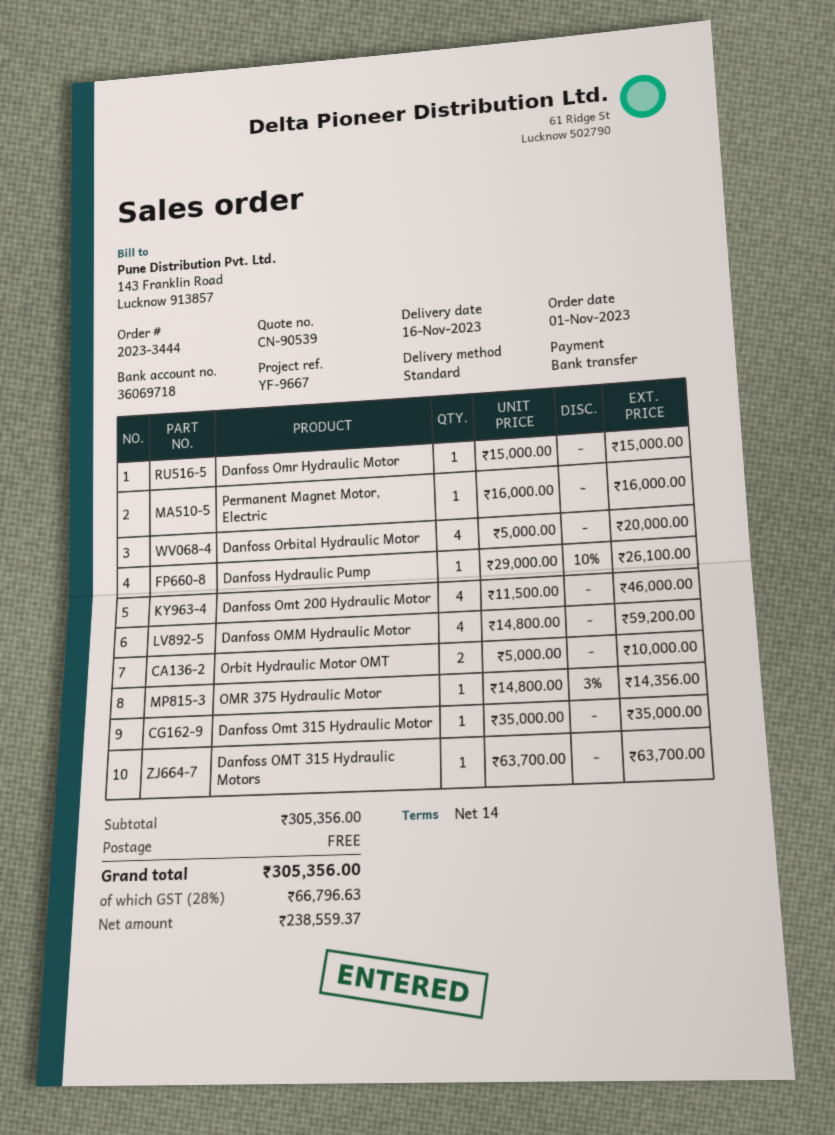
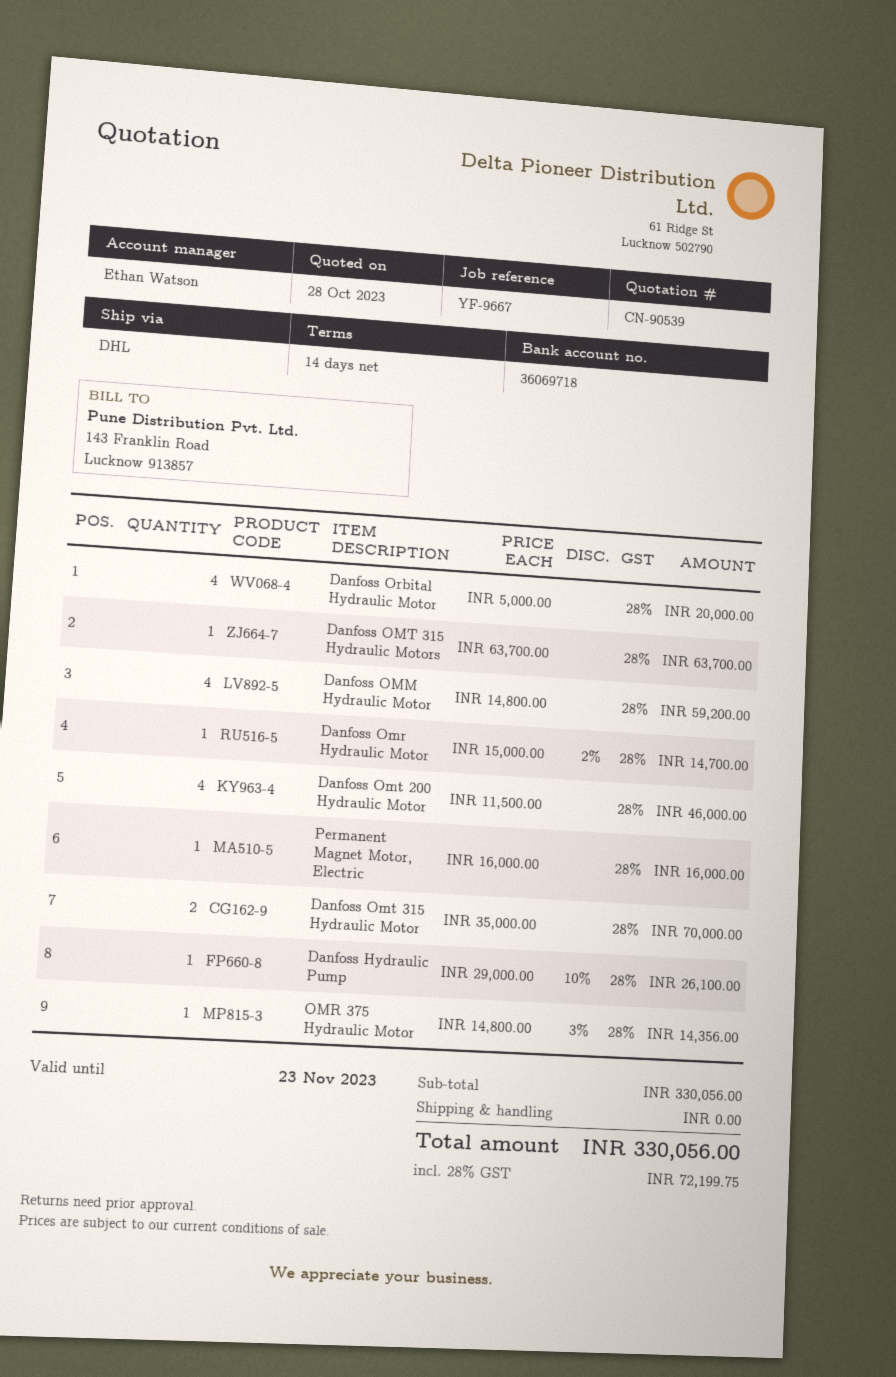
shipping method: standard -> DHL
Danfoss Omr Hydraulic Motor: 1 x 15000.00 = 15000.00 -> 1 x 15000.00 - 2% = 14700.00
Orbit Hydraulic Motor OMT: 2 x 5000.00 = 10000.00 -> none
Danfoss Omt 315 Hydraulic Motor: 1 x 35000.00 = 35000.00 -> 2 x 35000.00 = 70000.00
subtotal: 305356.00 -> 330056.00
tax: 28% = 66796.63 -> 28% = 72199.75
total: 305356.00 -> 330056.00

